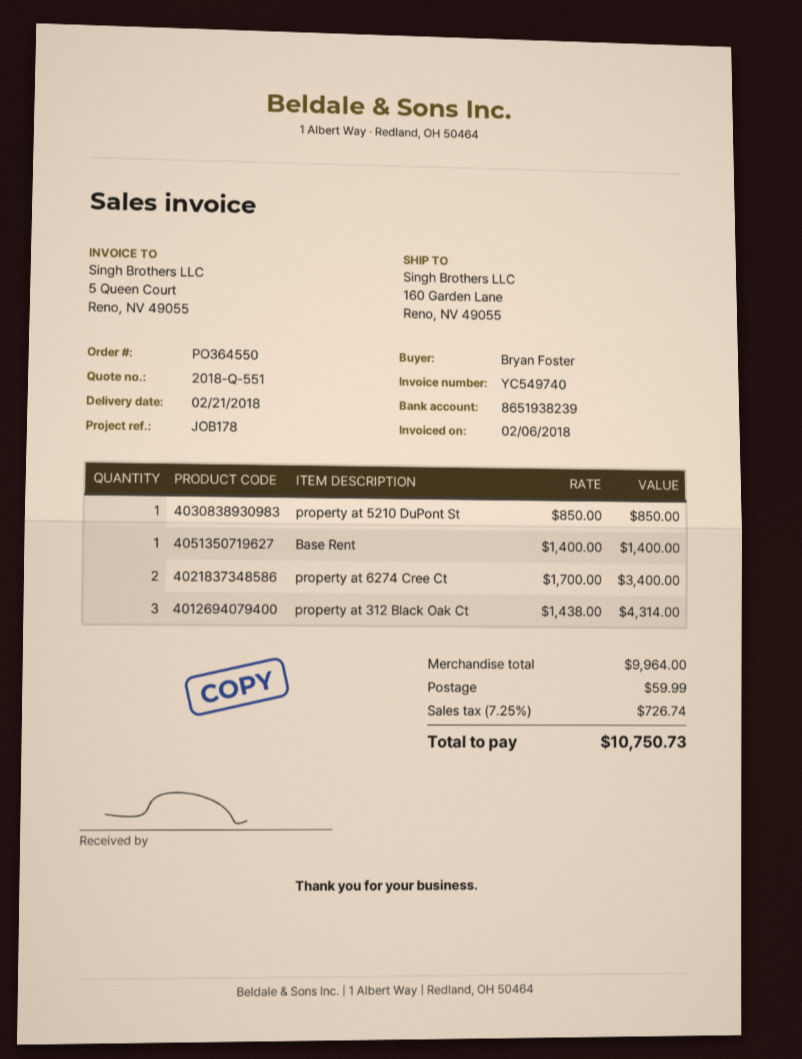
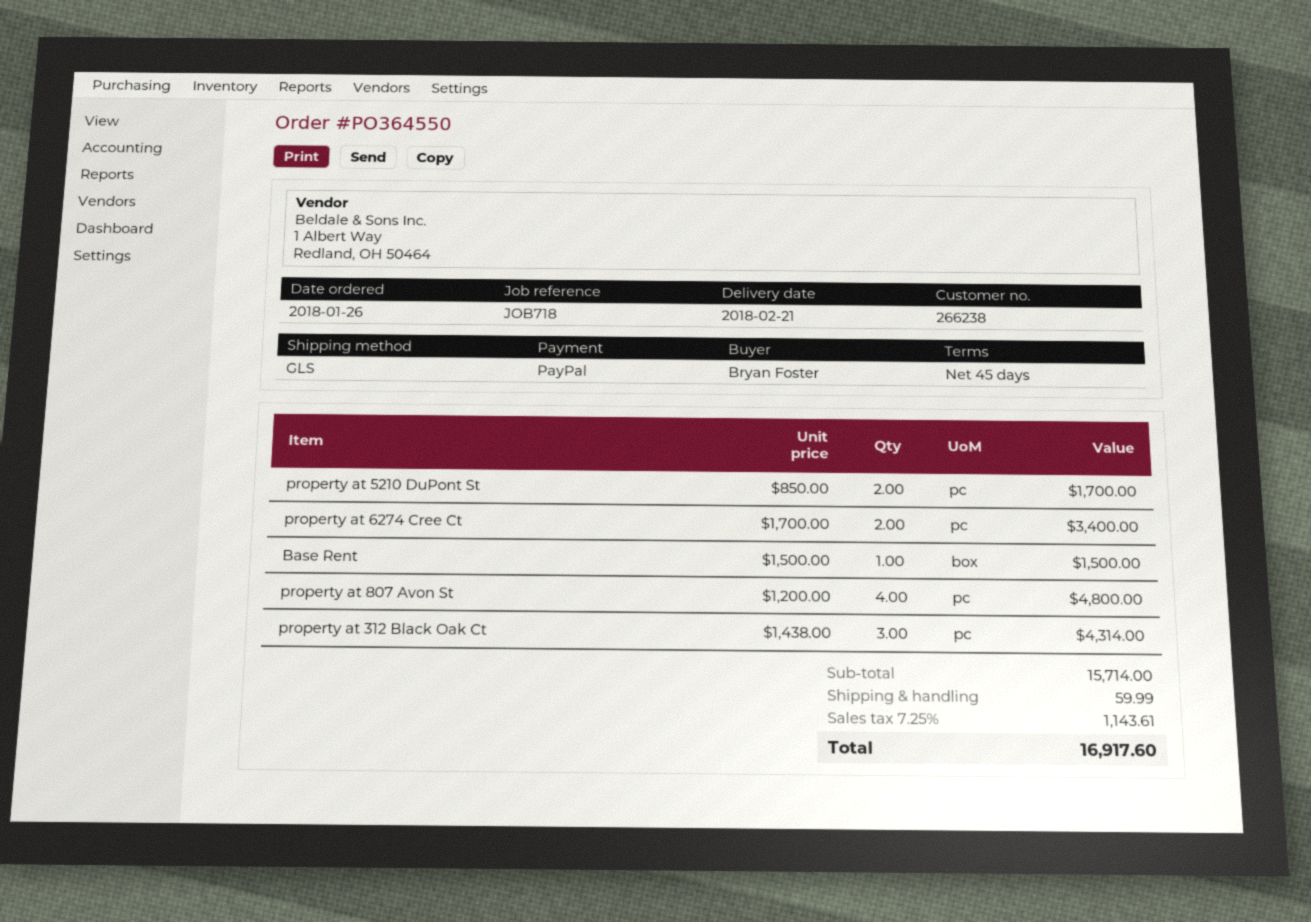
reference: JOB178 -> JOB718
property at 5210 DuPont St: 1 x 850.00 = 850.00 -> 2 x 850.00 = 1700.00
Base Rent: 1 x 1400.00 = 1400.00 -> 1 x 1500.00 = 1500.00
property at 807 Avon St: none -> 4 x 1200.00 = 4800.00
subtotal: 9964.00 -> 15714.00
tax: 7.25% = 726.74 -> 7.25% = 1143.61
total: 10750.73 -> 16917.60

